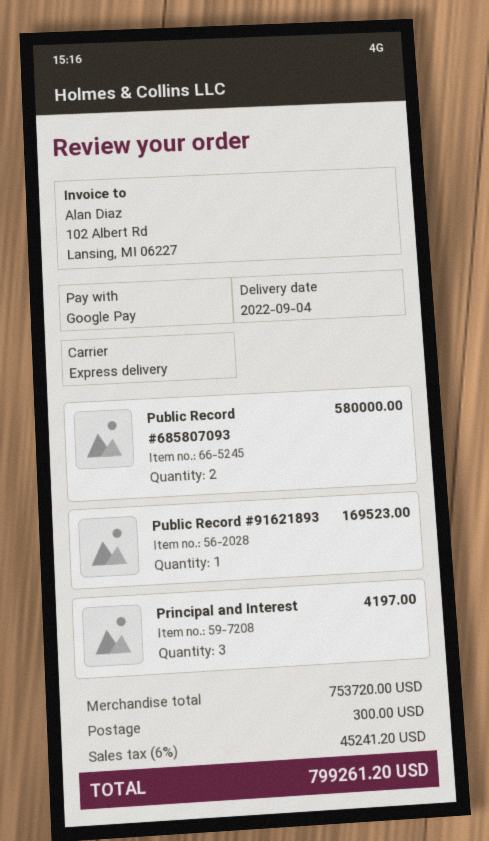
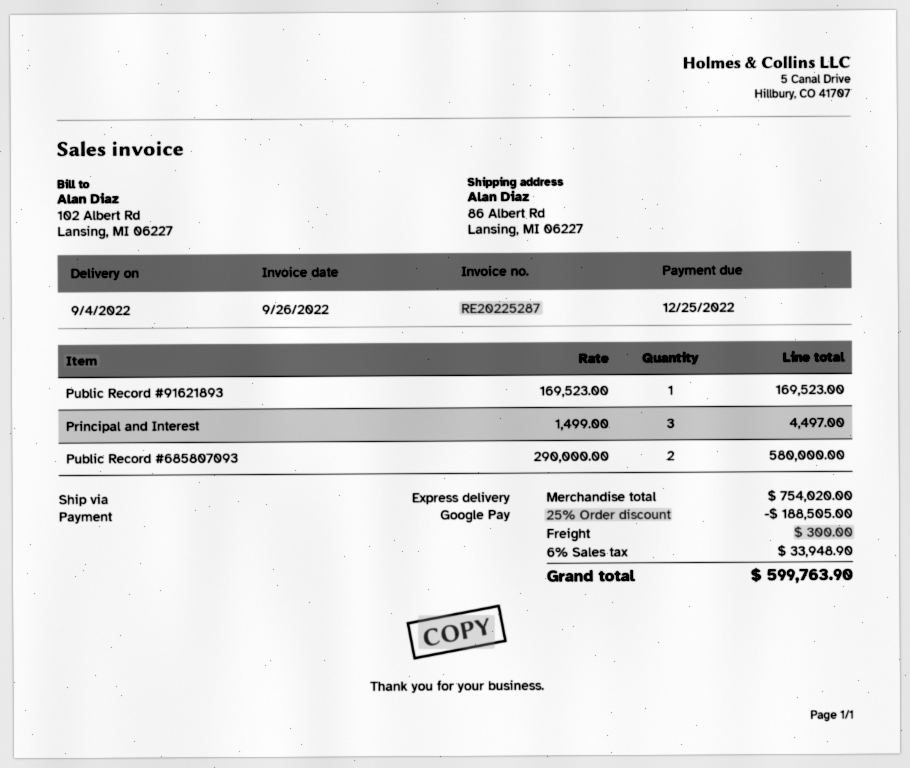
Principal and Interest: 3 for 4197.00 -> 3 for 4497.00
subtotal: 753720.00 -> 754020.00
discount: none -> 25% = 188505.00
tax: 6% = 45241.20 -> 6% = 33948.90
total: 799261.20 -> 599763.90

